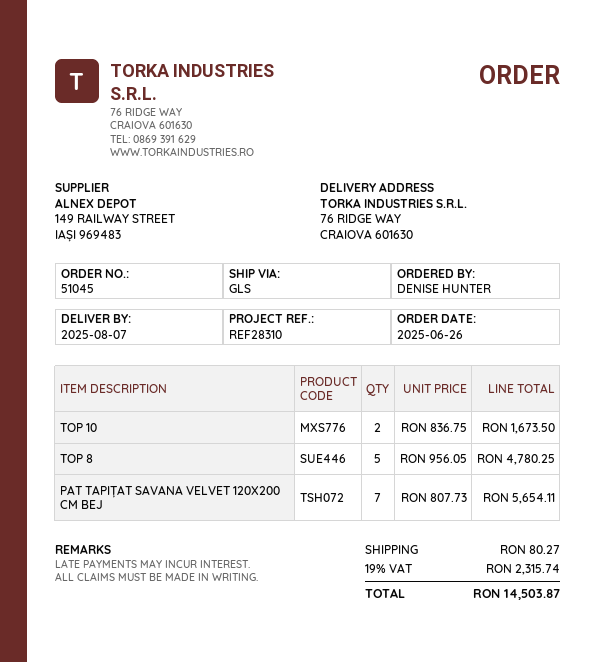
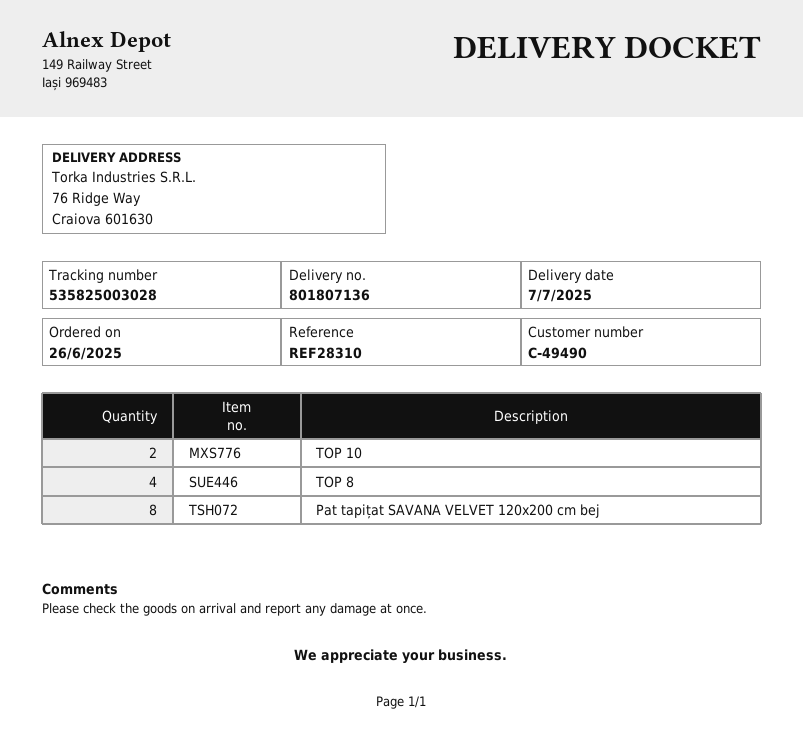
delivery date: 2025-08-07 -> 2025-07-07
TOP 8: 5 -> 4
PAT TAPIȚAT SAVANA VELVET 120X200 CM BEJ: 7 -> 8

